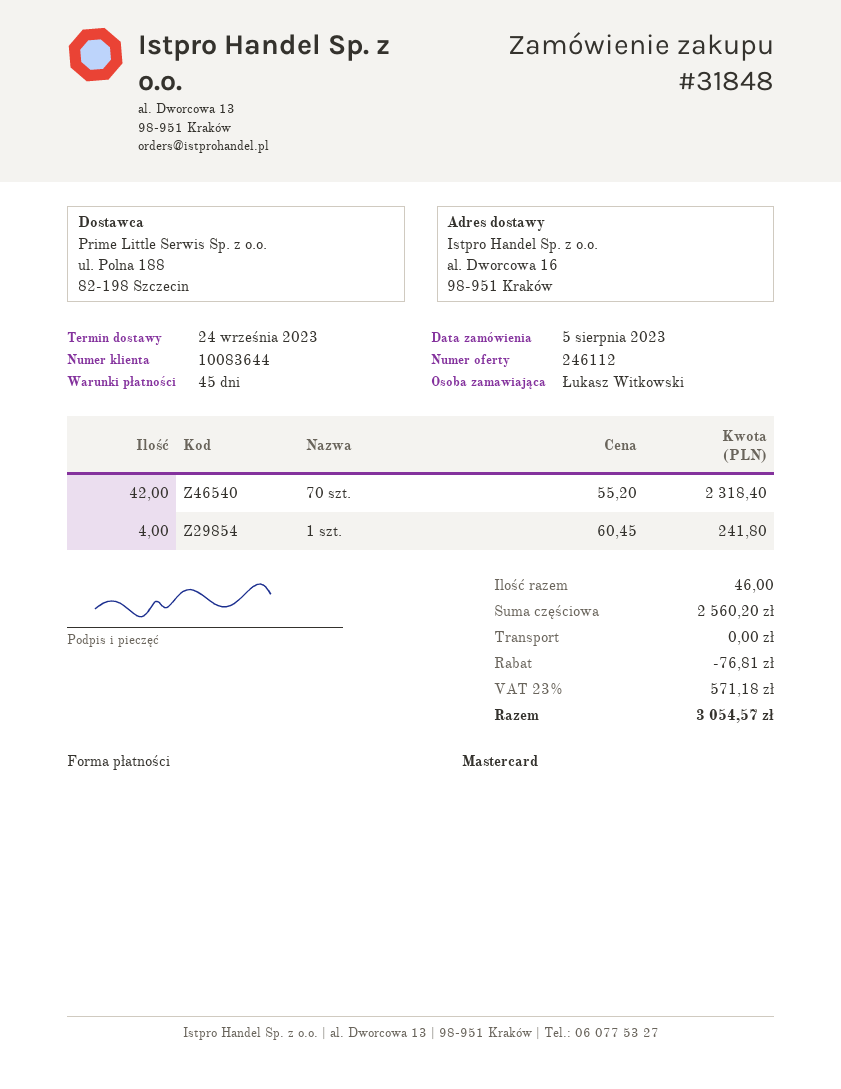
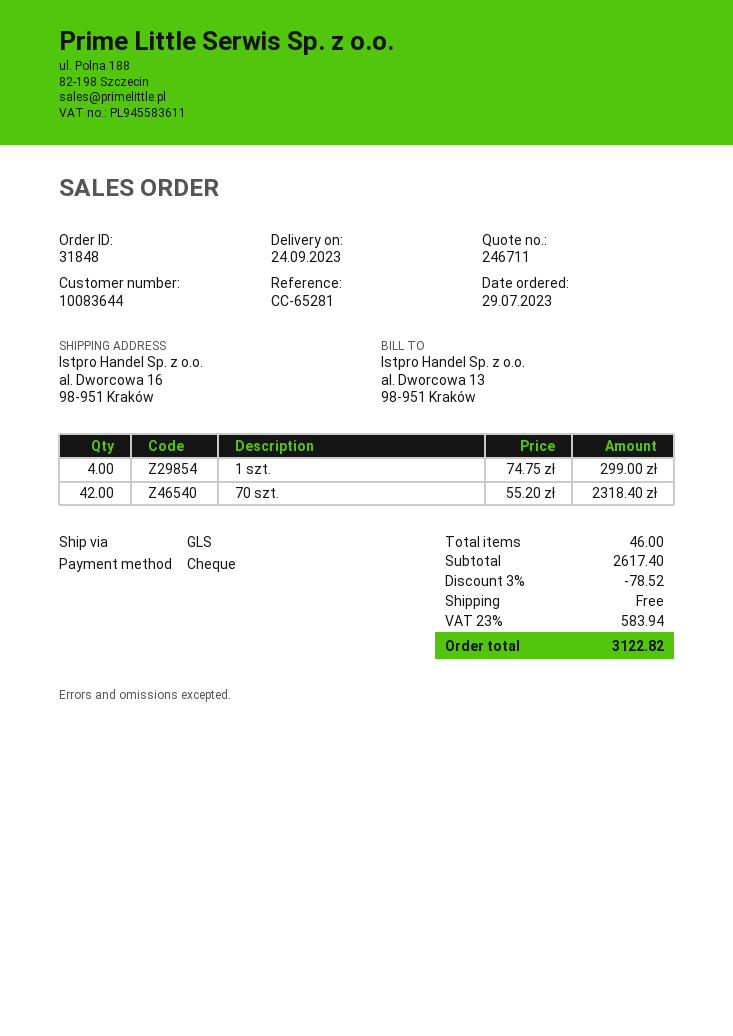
quote number: 246112 -> 246711
order date: 2023-08-05 -> 2023-07-29
payment method: Mastercard -> cheque
1 szt.: 4 x 60.45 = 241.80 -> 4 x 74.75 = 299.00
subtotal: 2560.20 -> 2617.40
discount: 76.81 -> 78.52
tax: 23% = 571.18 -> 23% = 583.94
total: 3054.57 -> 3122.82

